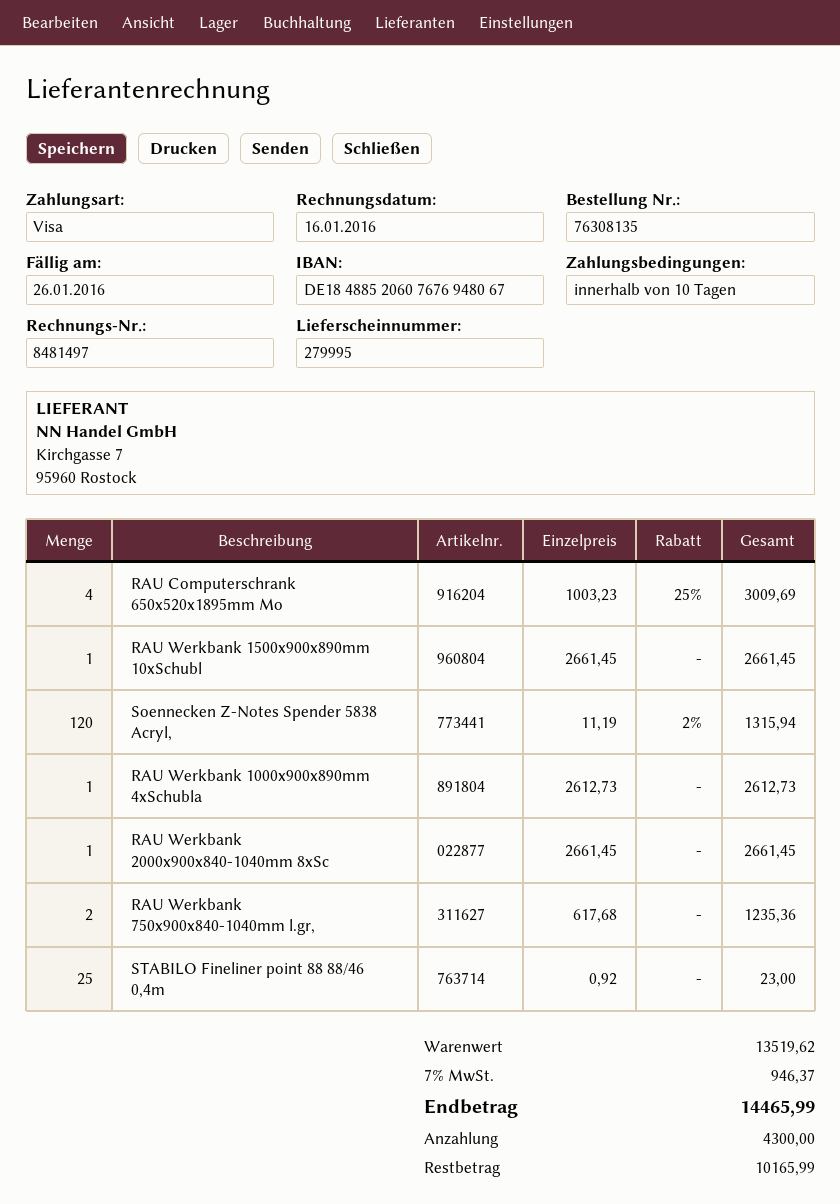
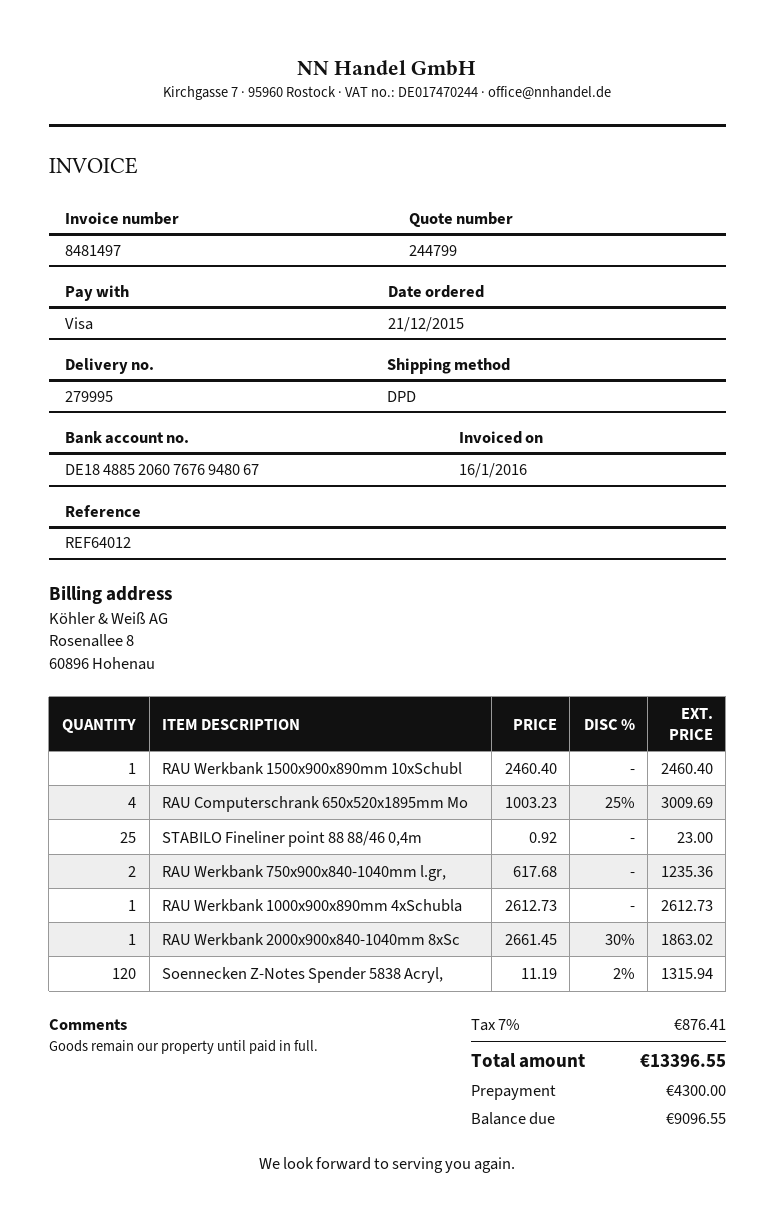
RAU Werkbank 1500x900x890mm 10xSchubl: 1 x 2661.45 = 2661.45 -> 1 x 2460.40 = 2460.40
RAU Werkbank 2000x900x840-1040mm 8xSc: 1 x 2661.45 = 2661.45 -> 1 x 2661.45 - 30% = 1863.02
tax: 7% = 946.37 -> 7% = 876.41
total: 14465.99 -> 13396.55
balance: 10165.99 -> 9096.55

